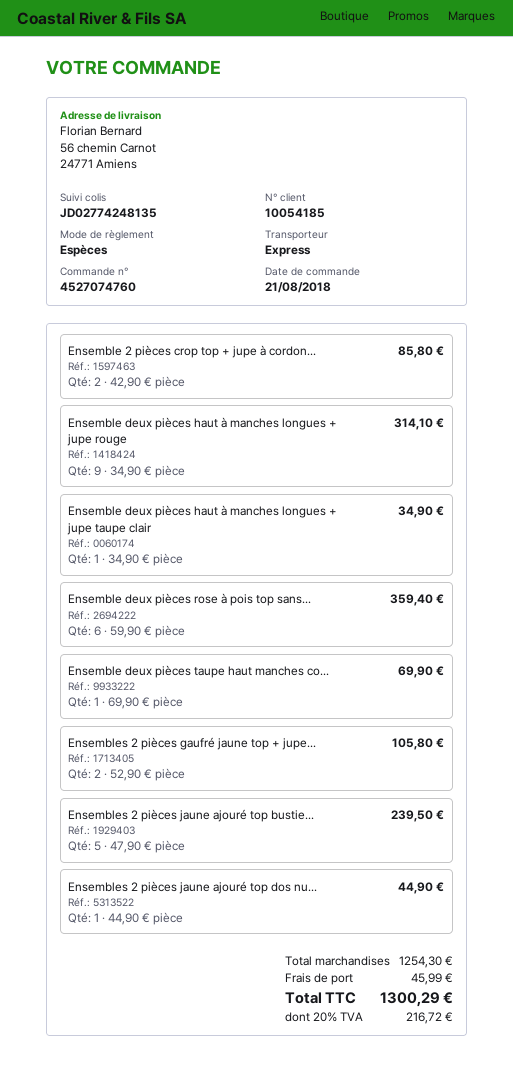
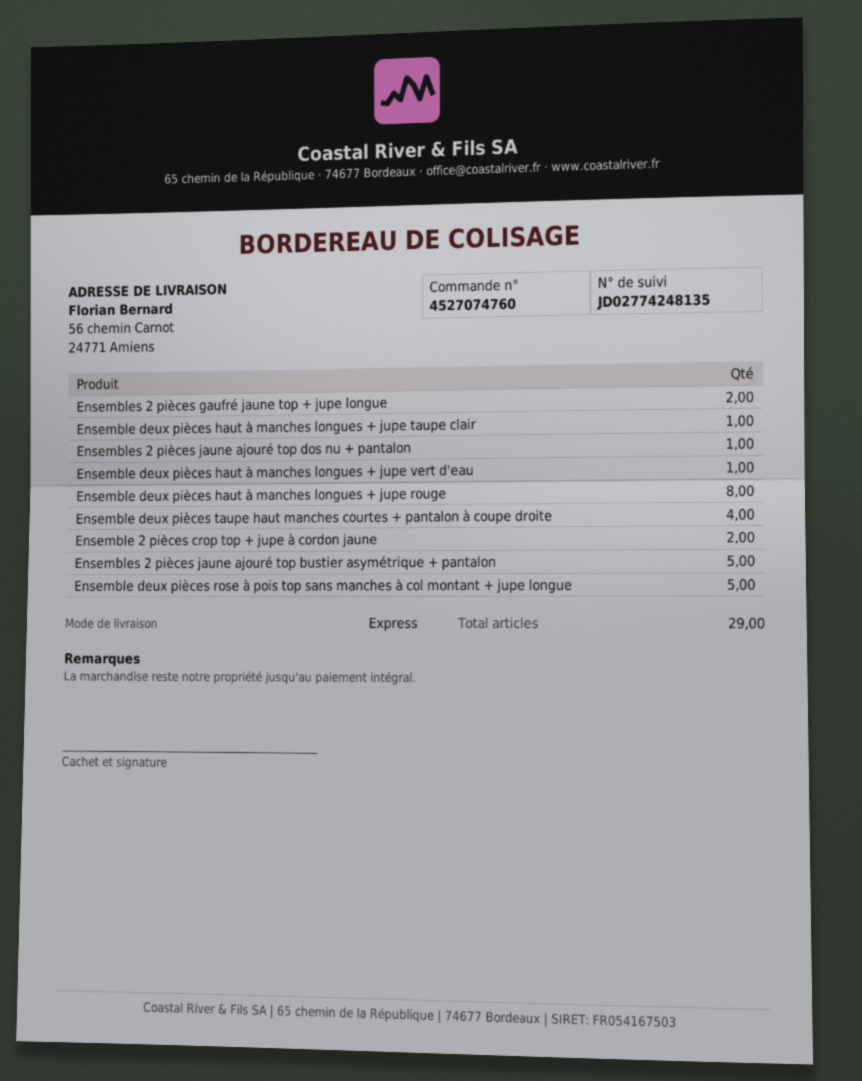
Ensemble deux pièces haut à manches longues + jupe rouge: 9 -> 8
Ensemble deux pièces rose à pois top sans...: 6 -> 5
Ensemble deux pièces taupe haut manches co...: 1 -> 4
Ensemble deux pièces haut à manches longues + jupe vert d'eau: none -> 1

